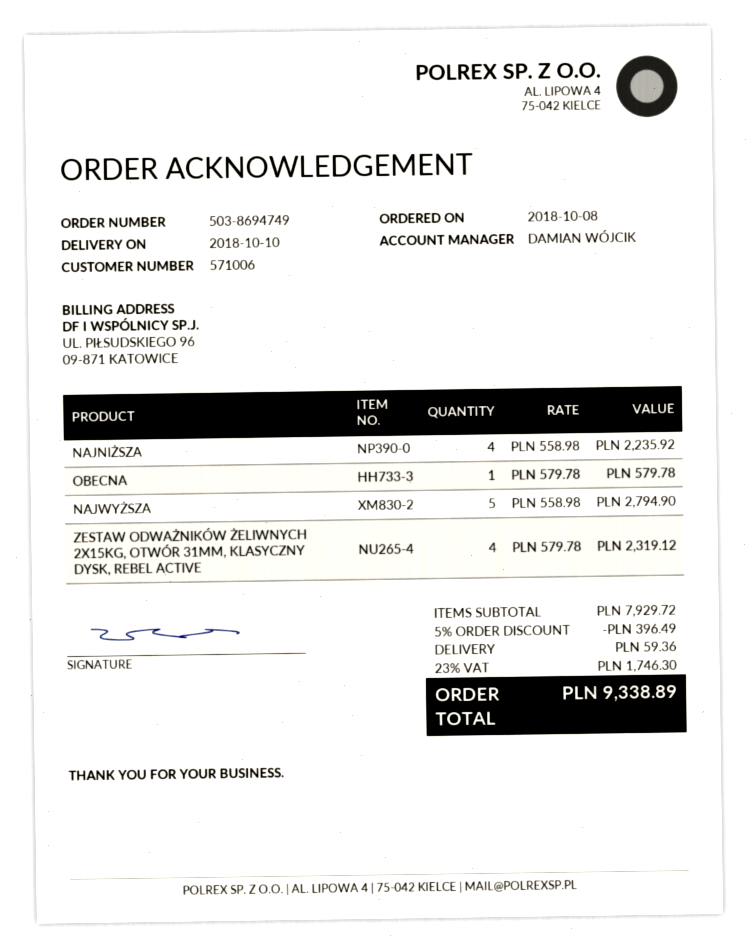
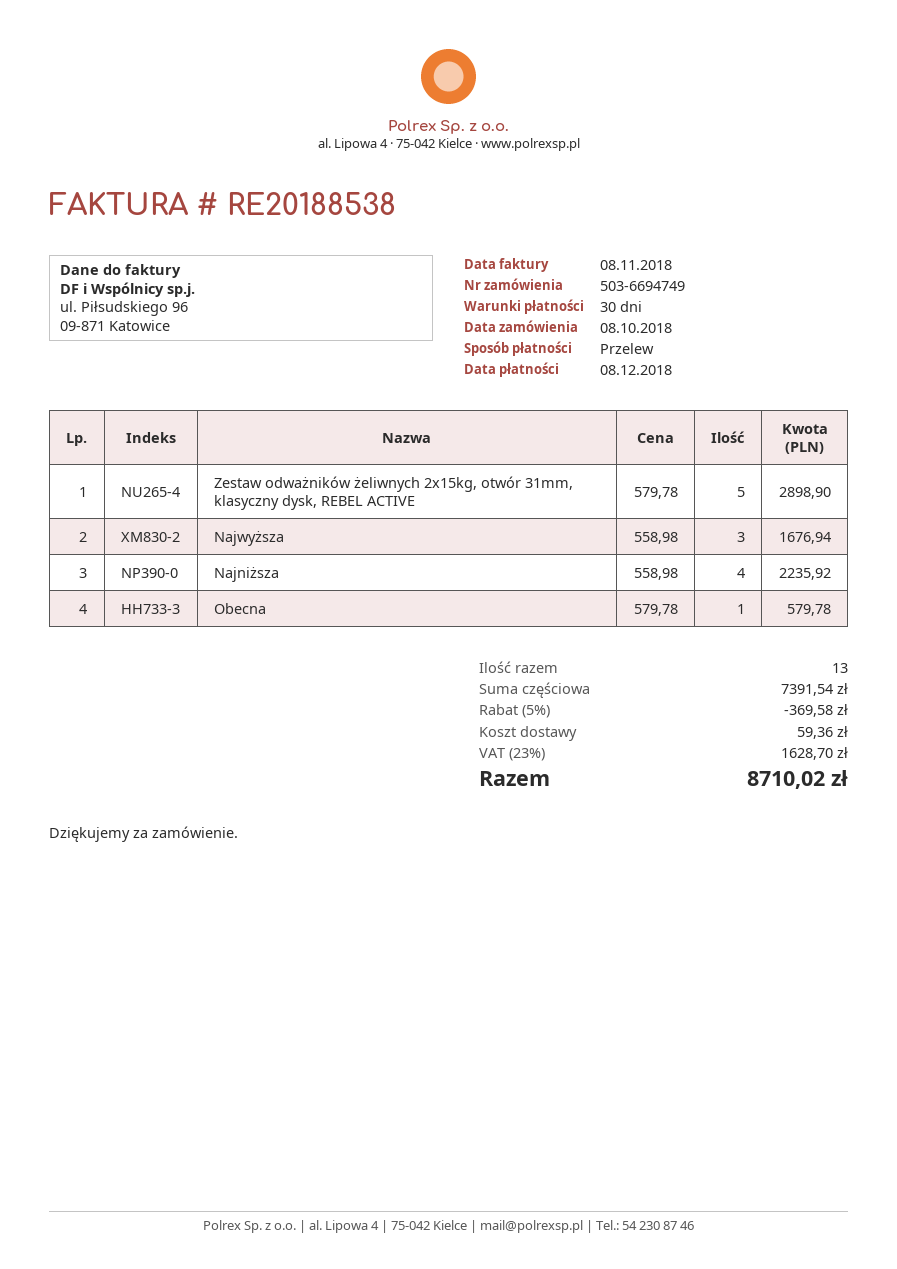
order number: 503-8694749 -> 503-6694749
NAJWYŻSZA: 5 x 558.98 = 2794.90 -> 3 x 558.98 = 1676.94
ZESTAW ODWAŻNIKÓW ŻELIWNYCH 2X15KG, OTWÓR 31MM, KLASYCZNY DYSK, REBEL ACTIVE: 4 x 579.78 = 2319.12 -> 5 x 579.78 = 2898.90
subtotal: 7929.72 -> 7391.54
discount: 5% = 396.49 -> 5% = 369.58
tax: 23% = 1746.30 -> 23% = 1628.70
total: 9338.89 -> 8710.02

